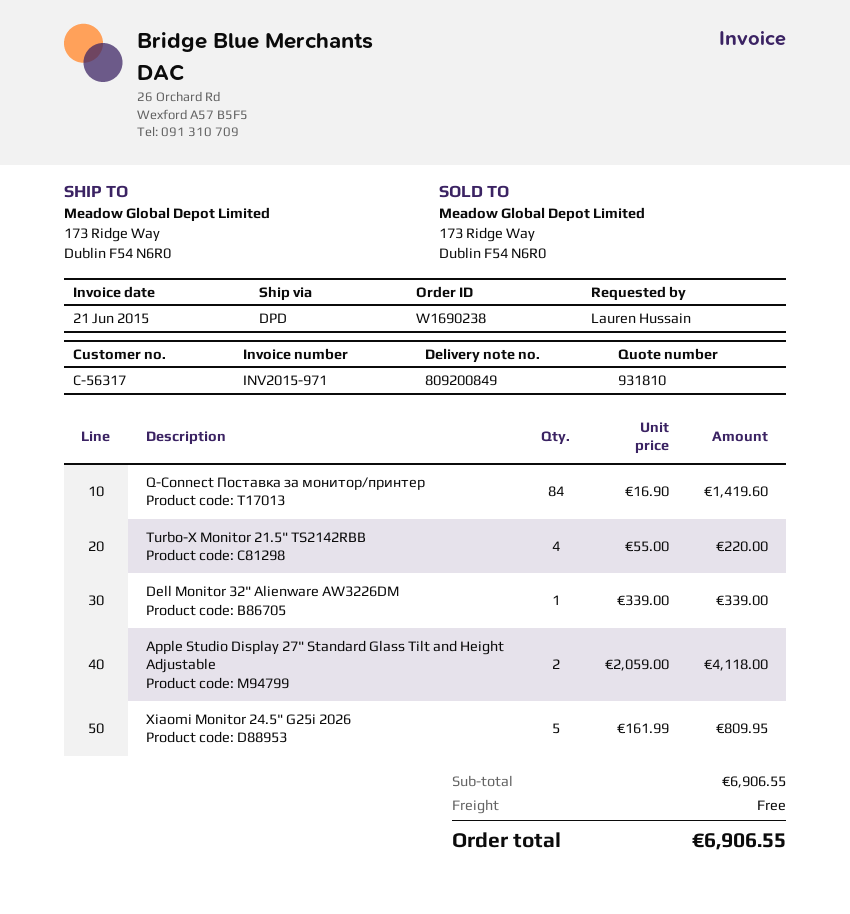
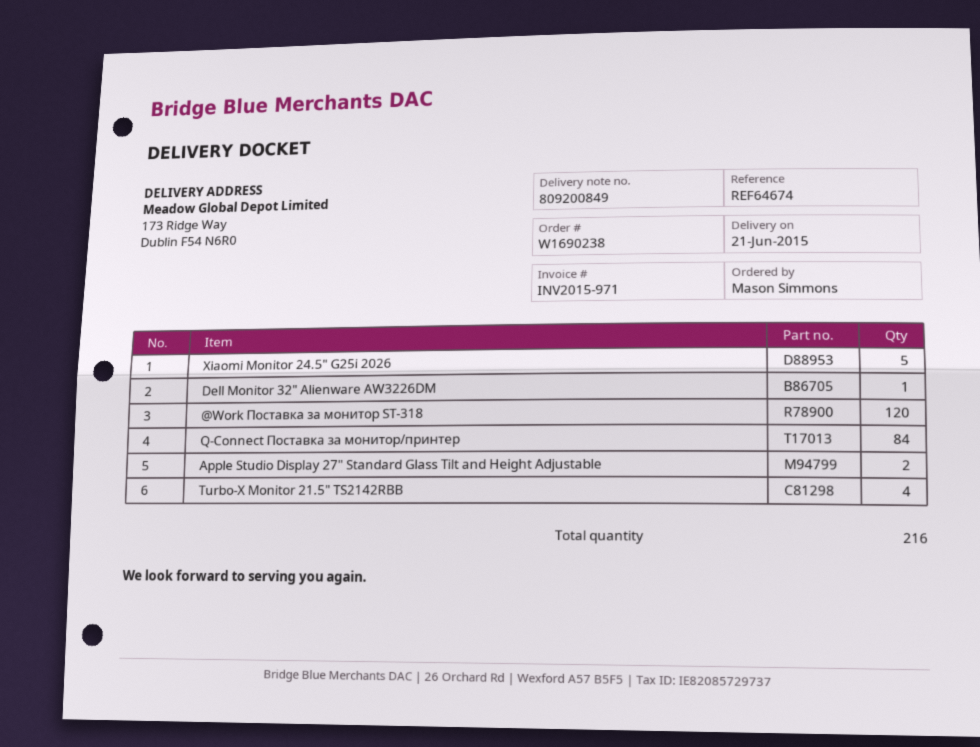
ordered by: Lauren Hussain -> Mason Simmons
@Work Поставка за монитор ST-318: none -> 120

